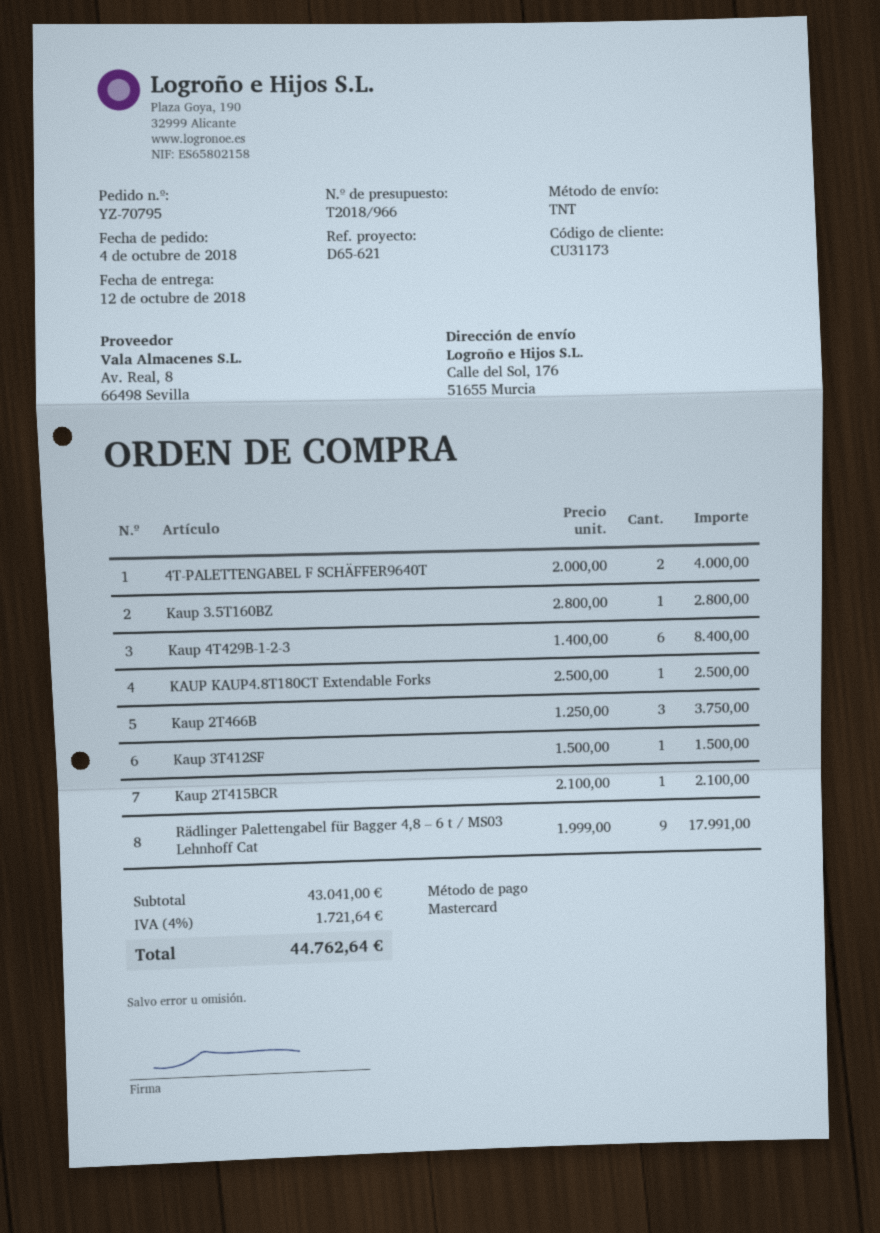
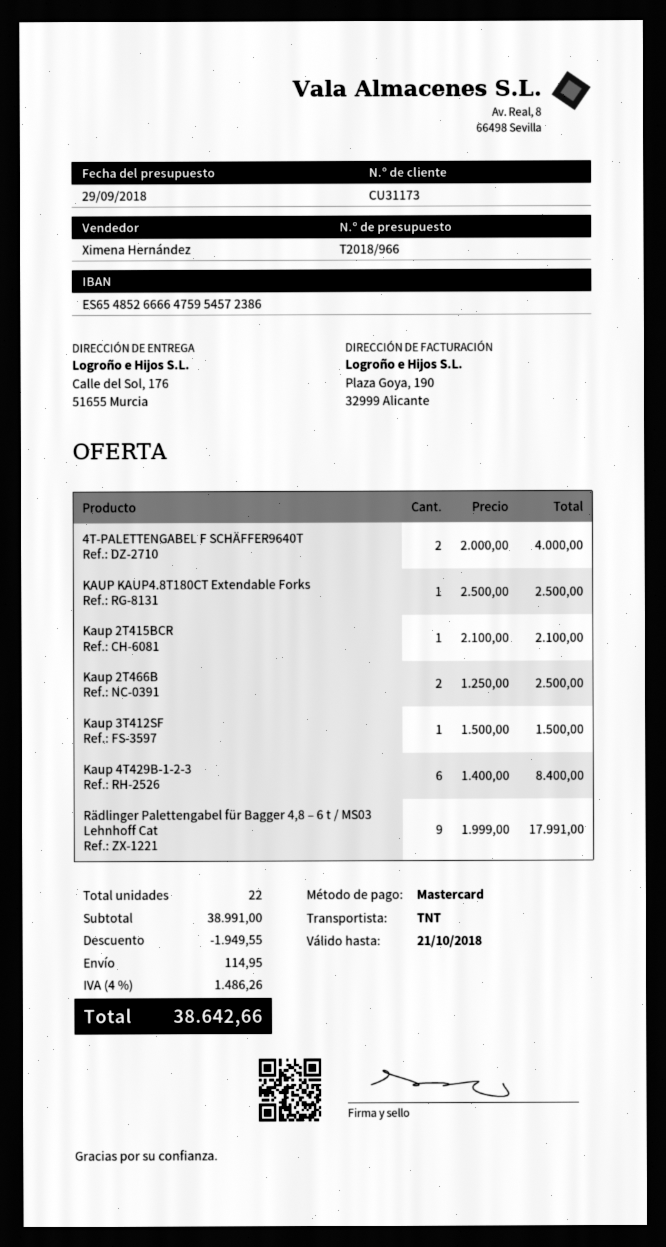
Kaup 3.5T160BZ: 1 x 2800.00 = 2800.00 -> none
Kaup 2T466B: 3 x 1250.00 = 3750.00 -> 2 x 1250.00 = 2500.00
subtotal: 43041.00 -> 38991.00
discount: none -> 1949.55
shipping: none -> 114.95
tax: 4% = 1721.64 -> 4% = 1486.26
total: 44762.64 -> 38642.66

